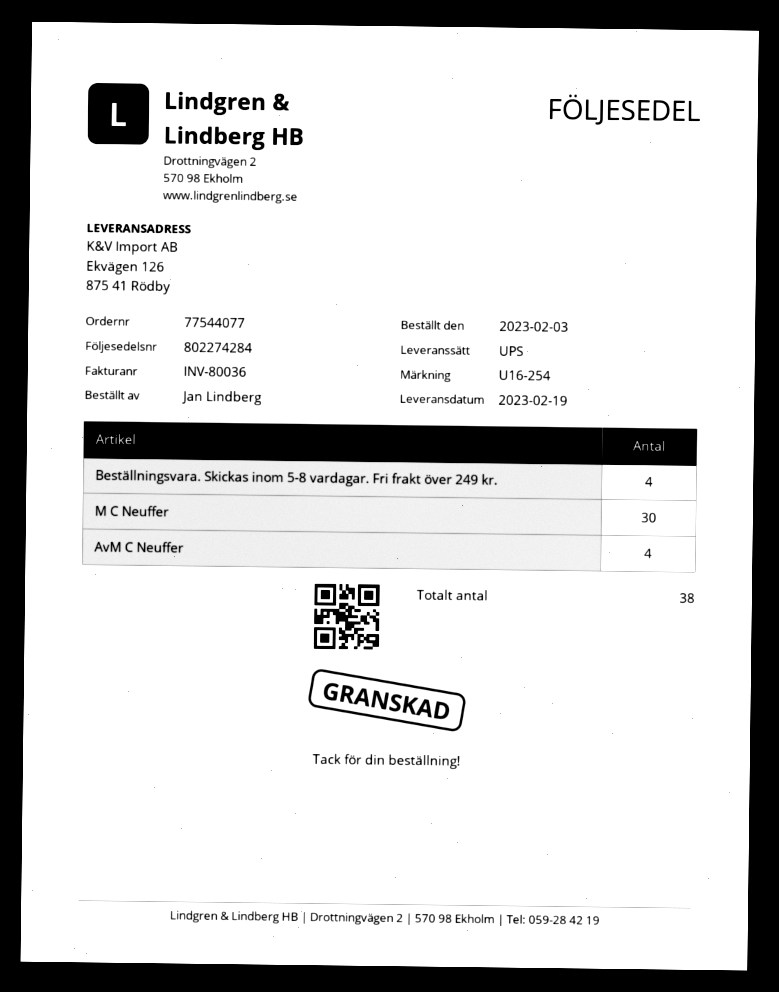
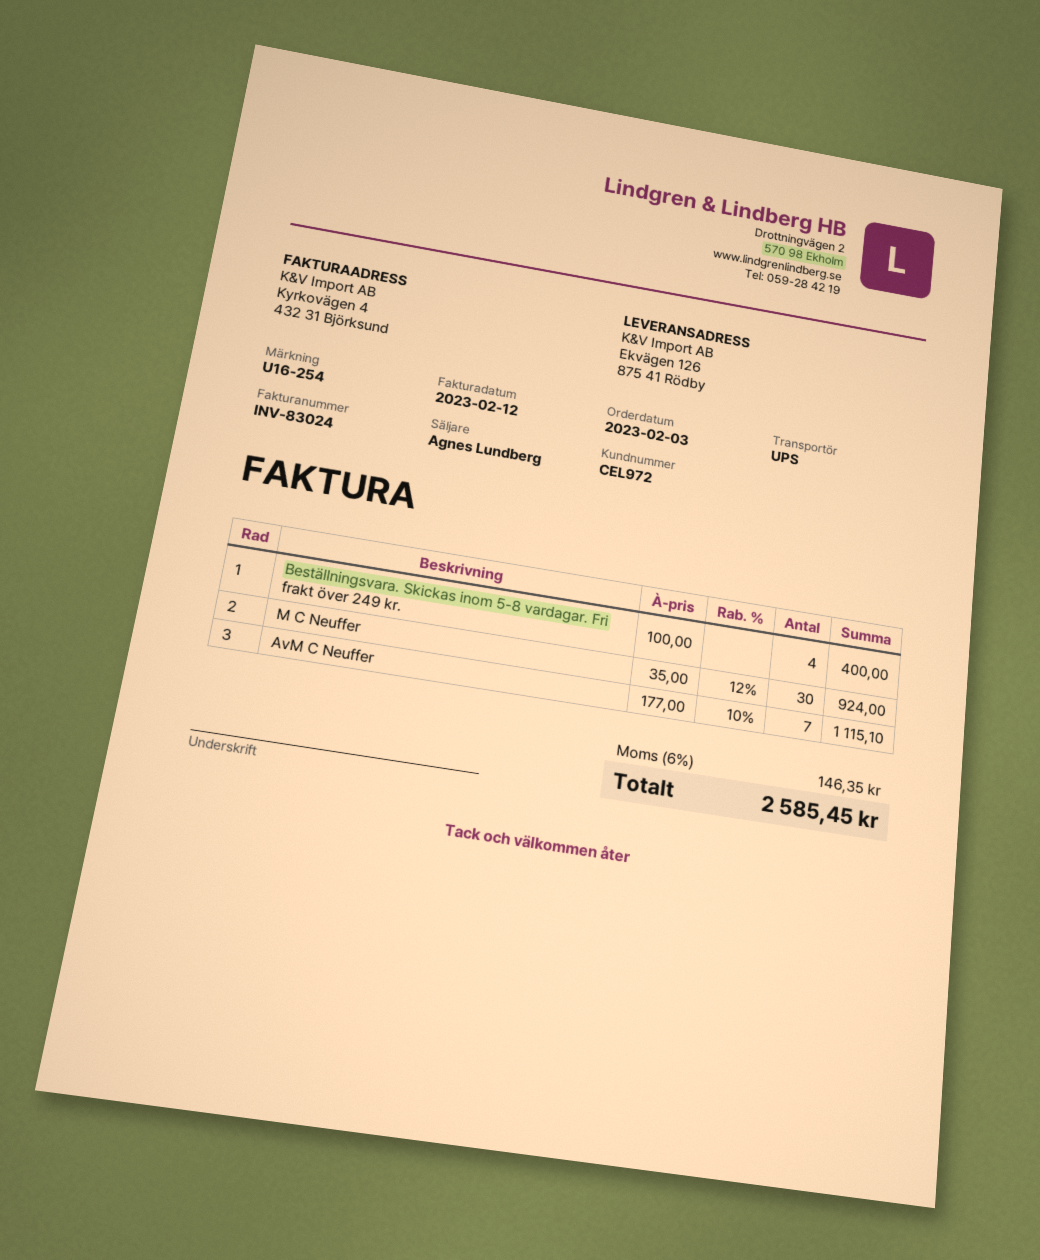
invoice number: INV-80036 -> INV-83024
AvM C Neuffer: 4 -> 7

